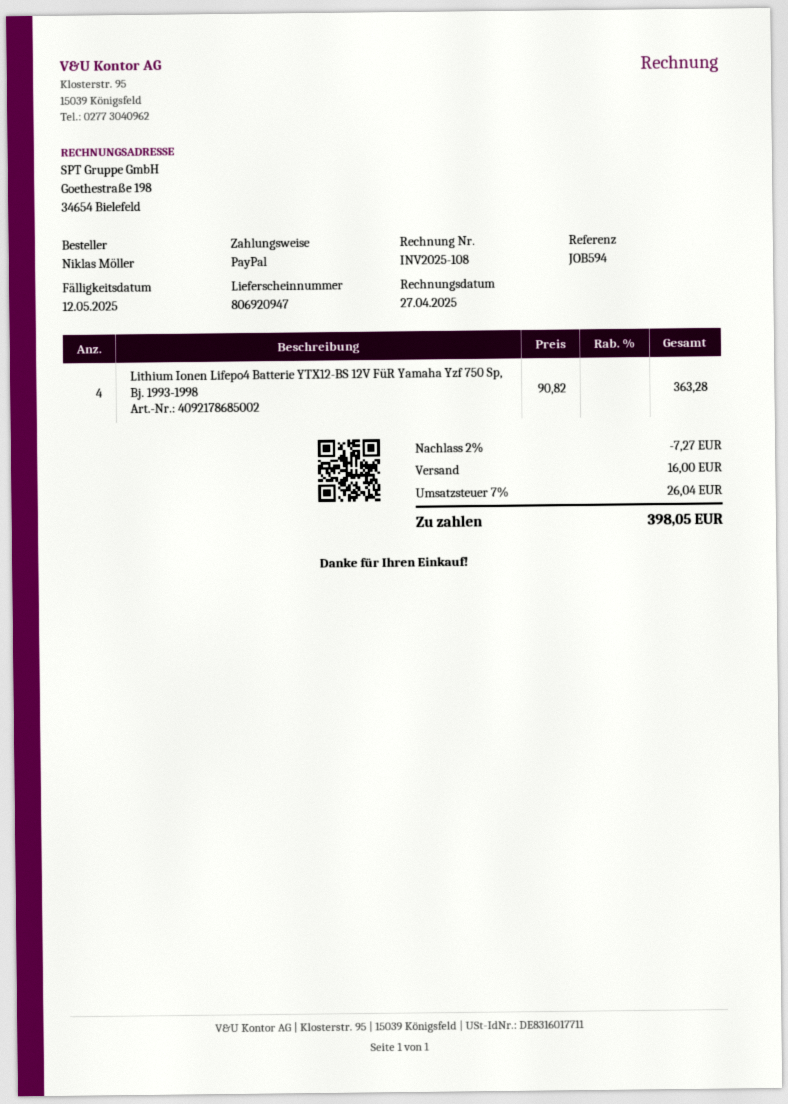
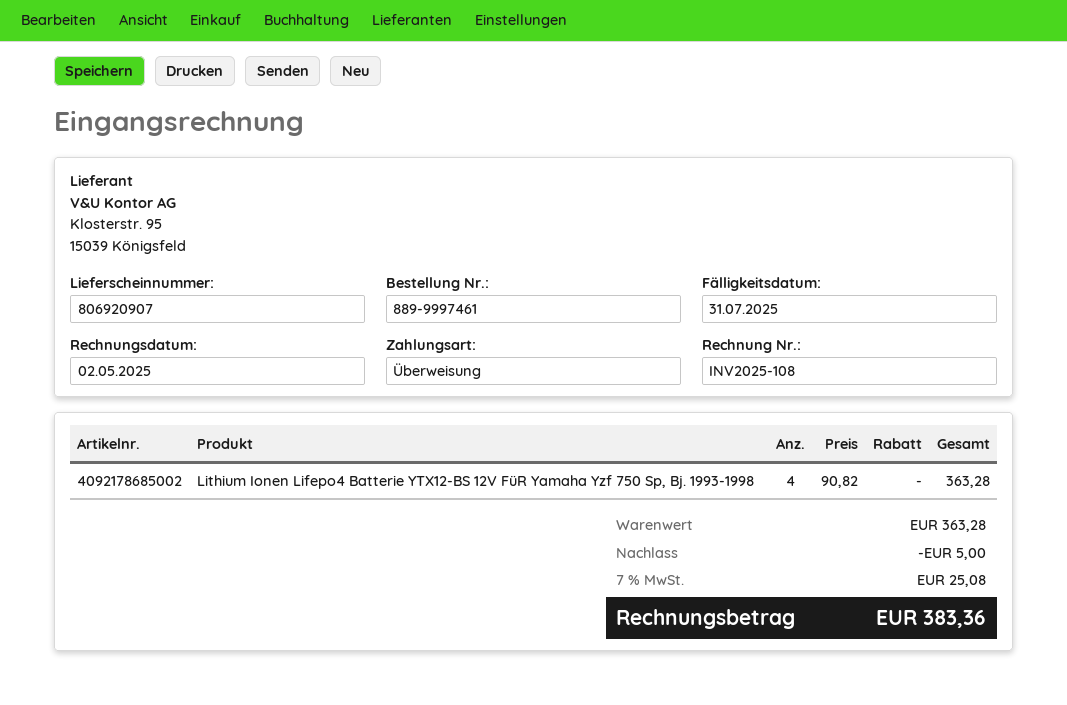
delivery note number: 806920947 -> 806920907
invoice date: 2025-04-27 -> 2025-05-02
due date: 2025-05-12 -> 2025-07-31
payment method: PayPal -> bank transfer
discount: 7.27 -> 5.00
shipping: 16.00 -> none
tax: 7% = 26.04 -> 7% = 25.08
total: 398.05 -> 383.36

